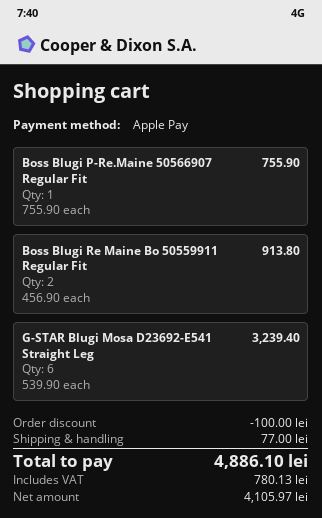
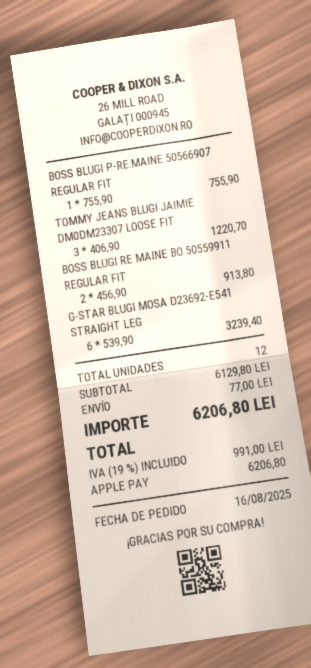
TOMMY JEANS BLUGI JAIMIE DM0DM23307 LOOSE FIT: none -> 3 x 406.90 = 1220.70
discount: 100.00 -> none
tax: 780.13 -> 991.00
total: 4886.10 -> 6206.80

